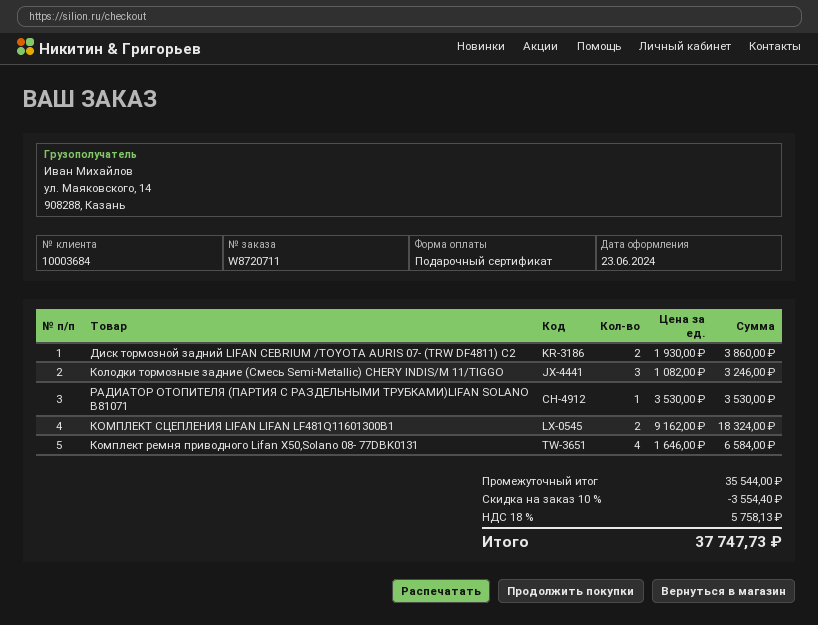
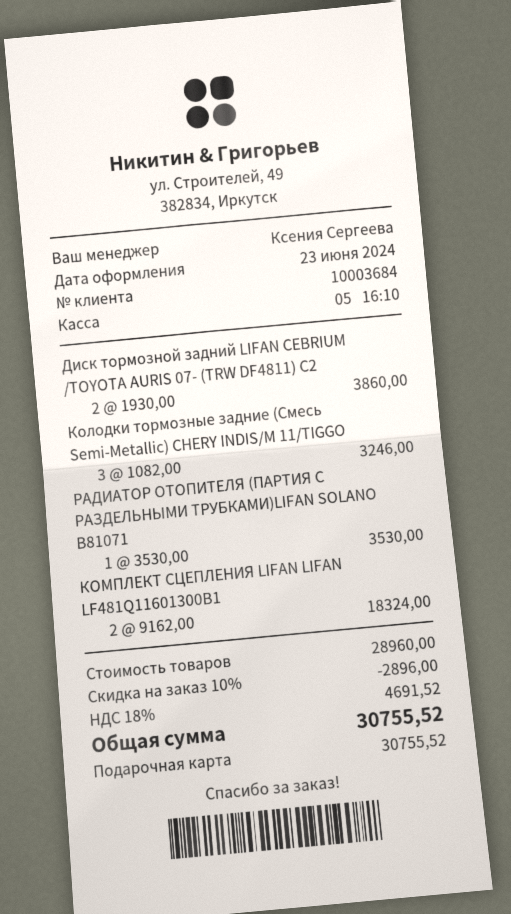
Комплект ремня приводного Lifan X50,Solano 08- 77DBK0131: 4 x 1646.00 = 6584.00 -> none
subtotal: 35544.00 -> 28960.00
discount: 10% = 3554.40 -> 10% = 2896.00
tax: 18% = 5758.13 -> 18% = 4691.52
total: 37747.73 -> 30755.52

